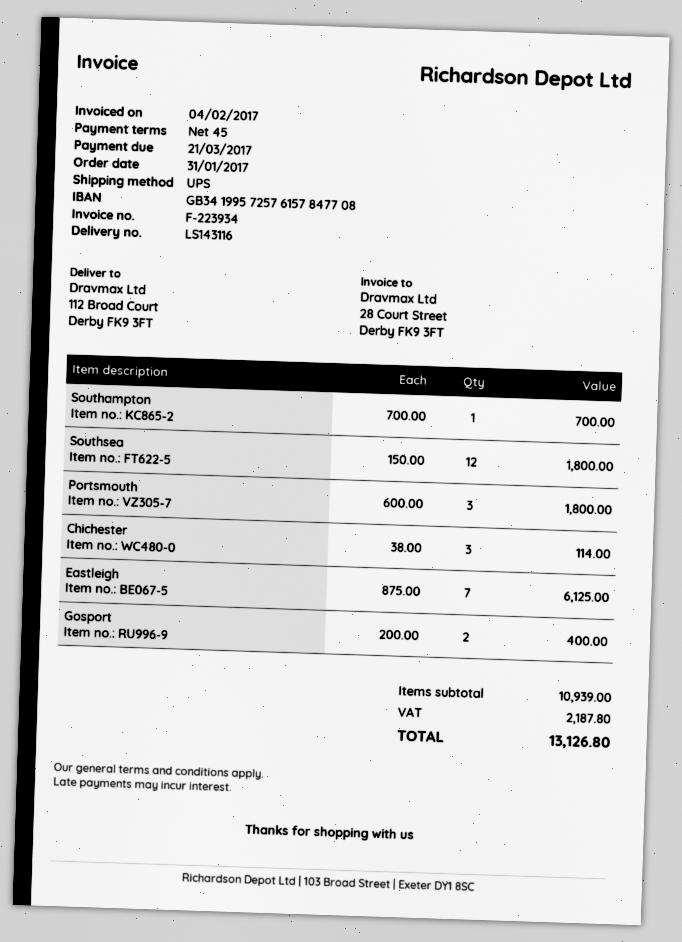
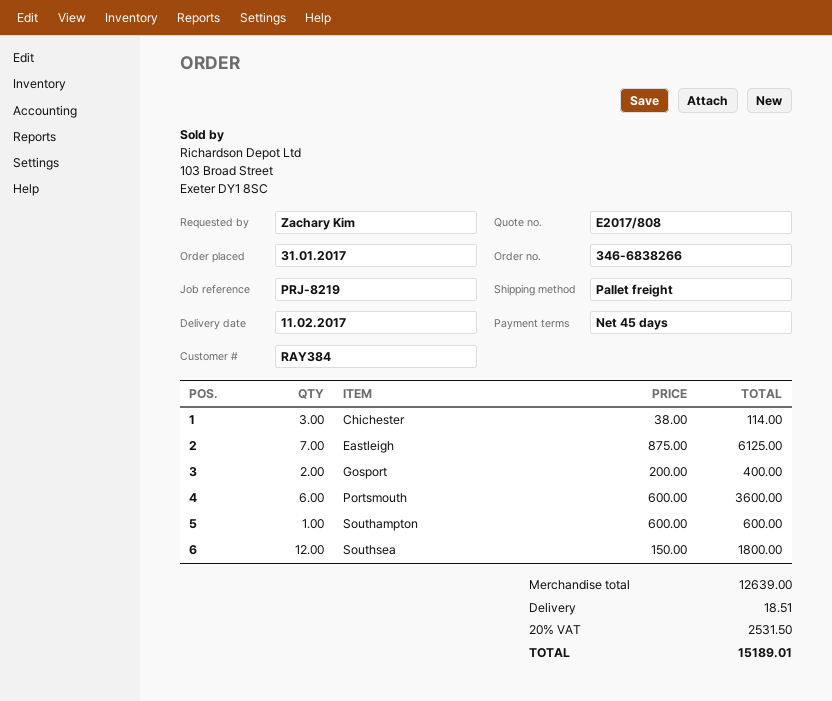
shipping method: UPS -> pallet freight
Southampton: 1 x 700.00 = 700.00 -> 1 x 600.00 = 600.00
Portsmouth: 3 x 600.00 = 1800.00 -> 6 x 600.00 = 3600.00
subtotal: 10939.00 -> 12639.00
shipping: none -> 18.51
tax: 2187.80 -> 2531.50
total: 13126.80 -> 15189.01

